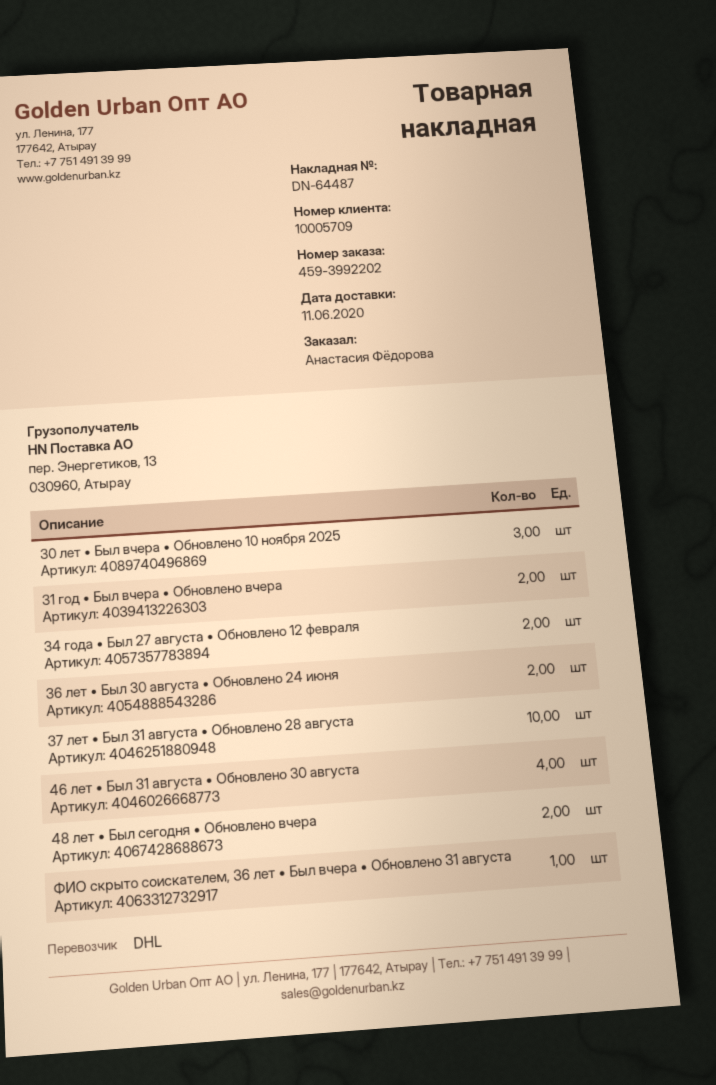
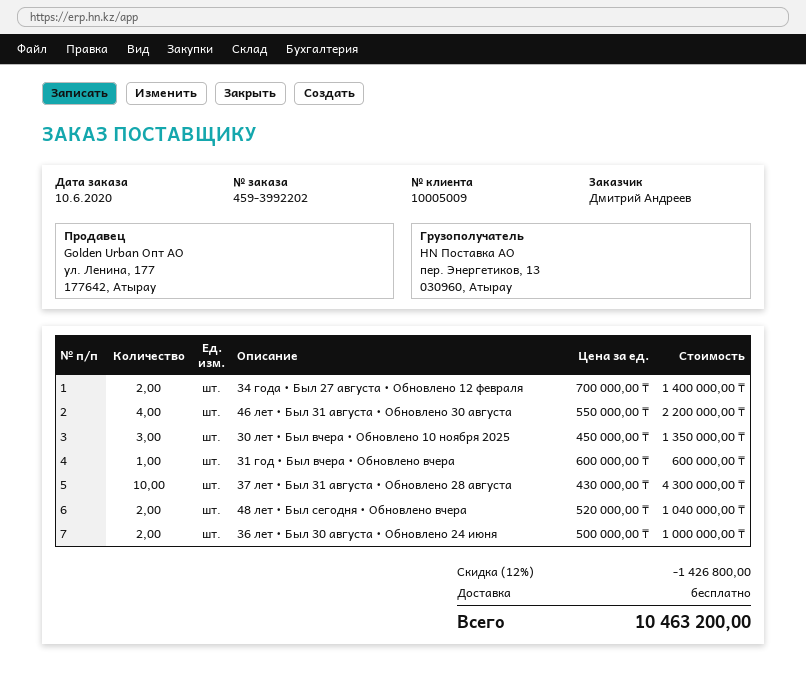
customer number: 10005709 -> 10005009
ordered by: Анастасия Фёдорова -> Дмитрий Андреев
31 год • Был вчера • Обновлено вчера: 2 -> 1
ФИО скрыто соискателем, 36 лет • Был вчера • Обновлено 31 августа: 1 -> none

